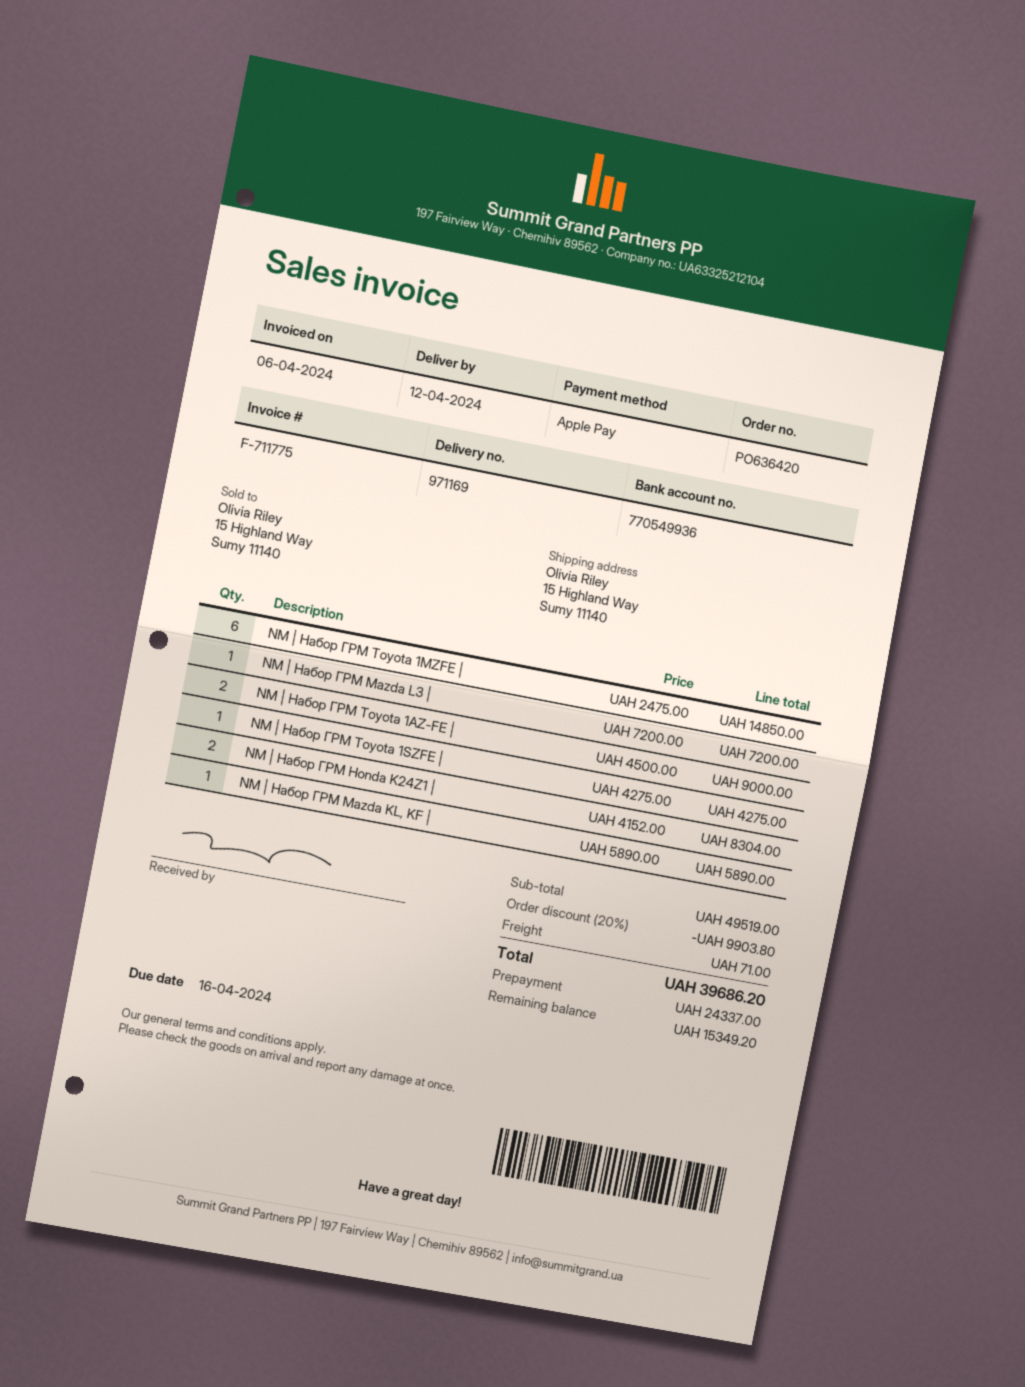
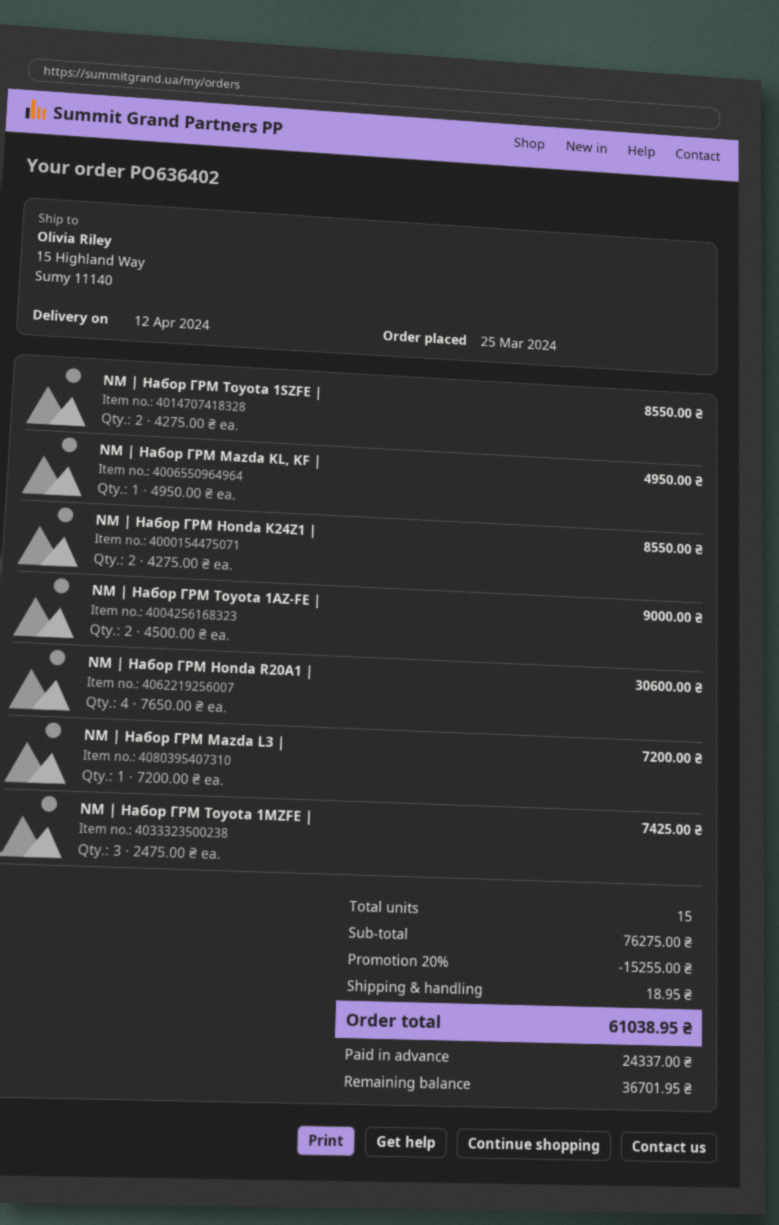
order number: PO636420 -> PO636402
NM | Набор ГРМ Toyota 1MZFE |: 6 x 2475.00 = 14850.00 -> 3 x 2475.00 = 7425.00
NM | Набор ГРМ Toyota 1SZFE |: 1 x 4275.00 = 4275.00 -> 2 x 4275.00 = 8550.00
NM | Набор ГРМ Honda K24Z1 |: 2 x 4152.00 = 8304.00 -> 2 x 4275.00 = 8550.00
NM | Набор ГРМ Mazda KL, KF |: 1 x 5890.00 = 5890.00 -> 1 x 4950.00 = 4950.00
NM | Набор ГРМ Honda R20A1 |: none -> 4 x 7650.00 = 30600.00
subtotal: 49519.00 -> 76275.00
discount: 20% = 9903.80 -> 20% = 15255.00
shipping: 71.00 -> 18.95
total: 39686.20 -> 61038.95
balance: 15349.20 -> 36701.95

